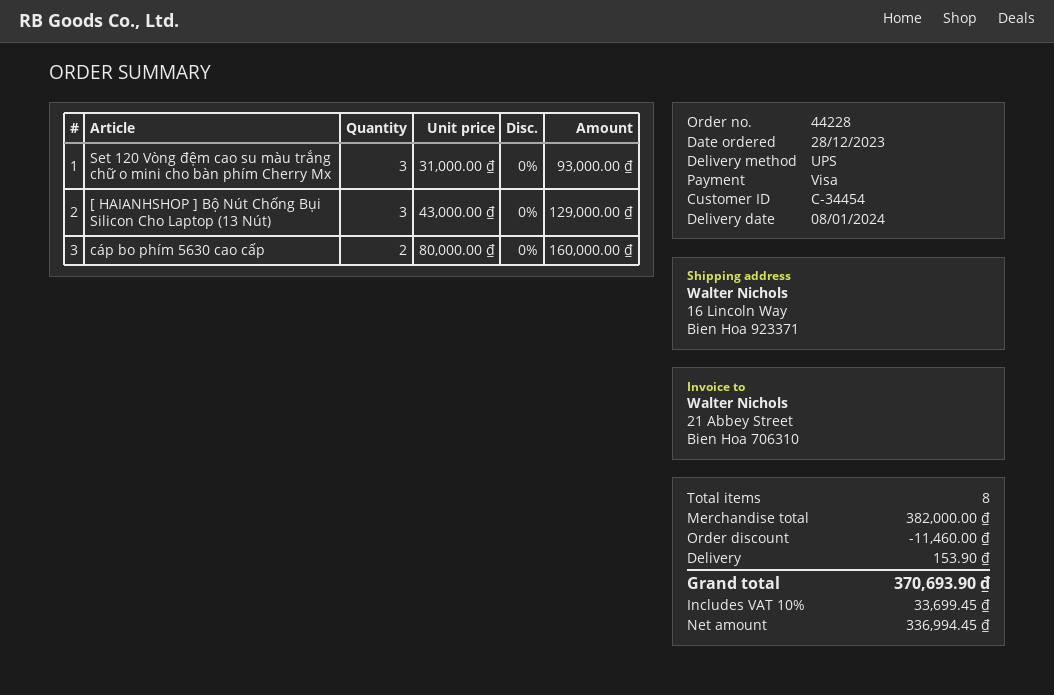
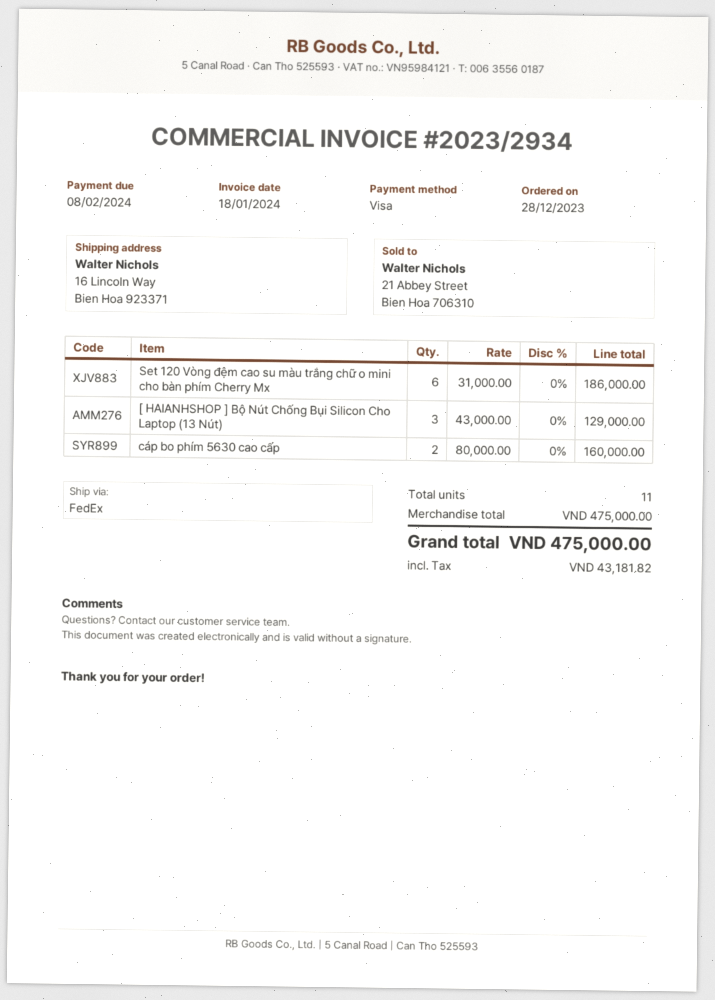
shipping method: UPS -> FedEx
Set 120 Vòng đệm cao su màu trắng chữ o mini cho bàn phím Cherry Mx: 3 x 31000.00 = 93000.00 -> 6 x 31000.00 = 186000.00
total quantity: 8 -> 11
subtotal: 382000.00 -> 475000.00
discount: 11460.00 -> none
shipping: 153.90 -> none
tax: 33699.45 -> 43181.82
total: 370693.90 -> 475000.00

